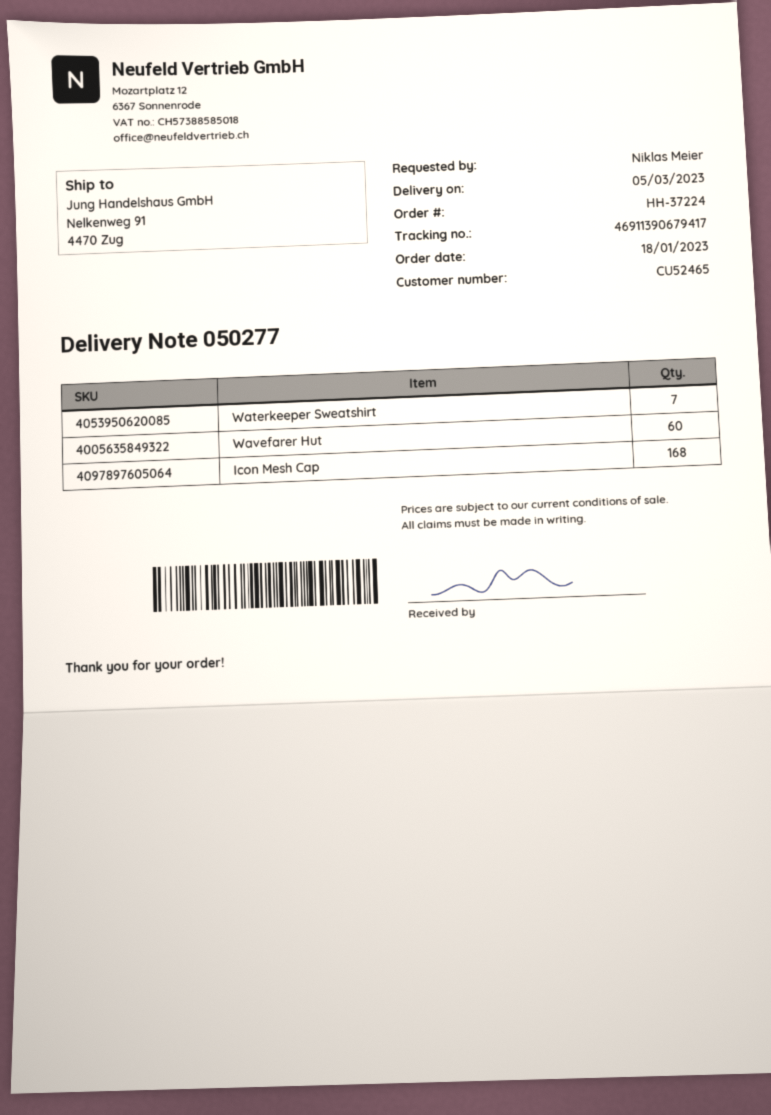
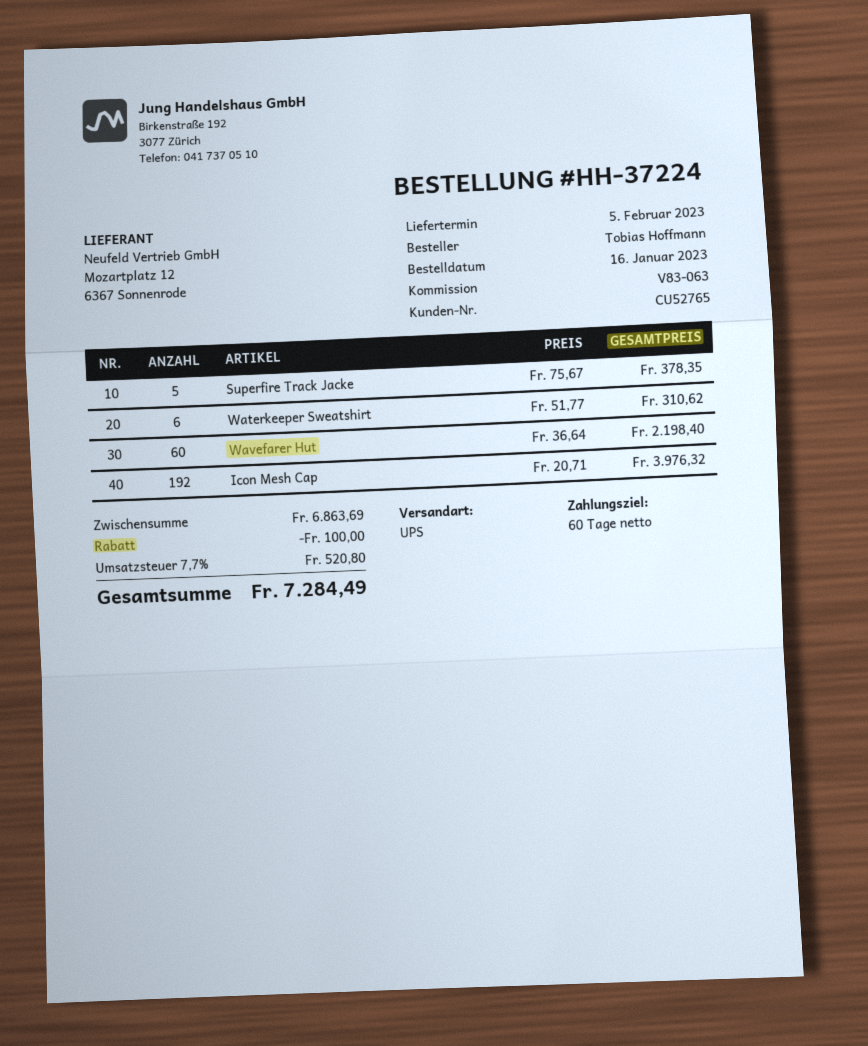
order date: 2023-01-18 -> 2023-01-16
delivery date: 2023-03-05 -> 2023-02-05
customer number: CU52465 -> CU52765
ordered by: Niklas Meier -> Tobias Hoffmann
Waterkeeper Sweatshirt: 7 -> 6
Icon Mesh Cap: 168 -> 192
Superfire Track Jacke: none -> 5

